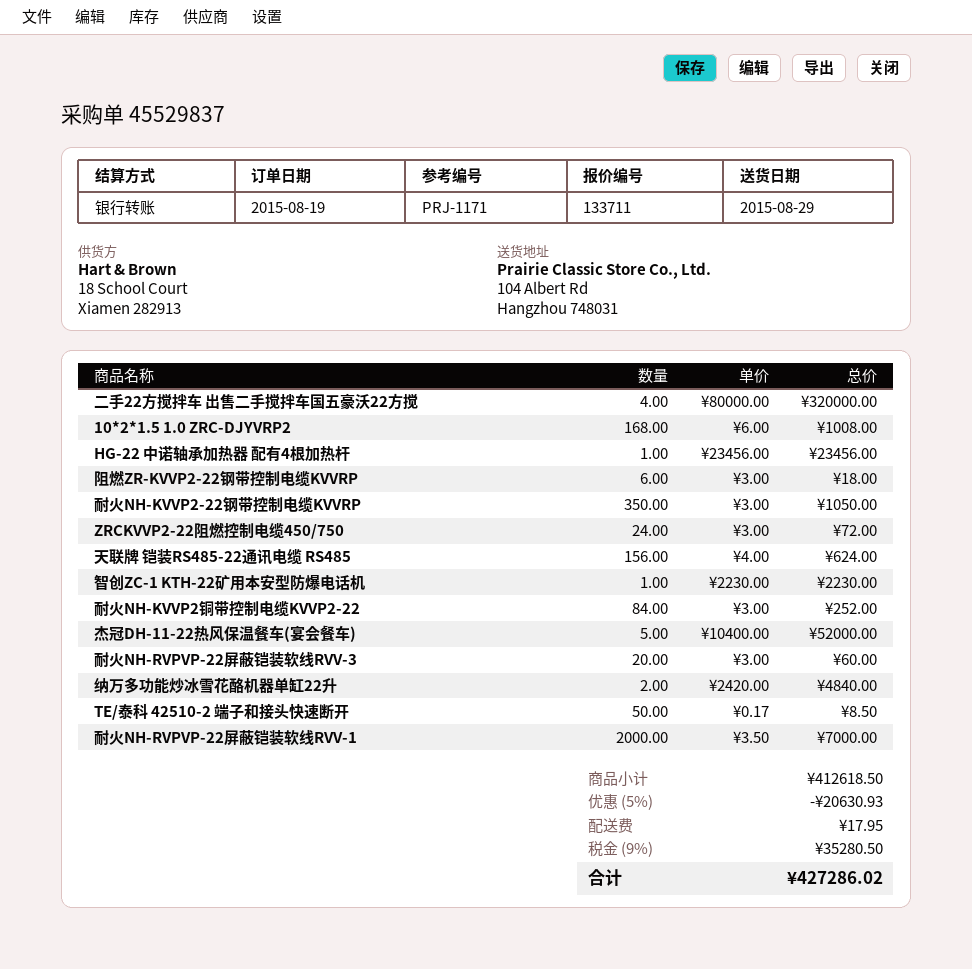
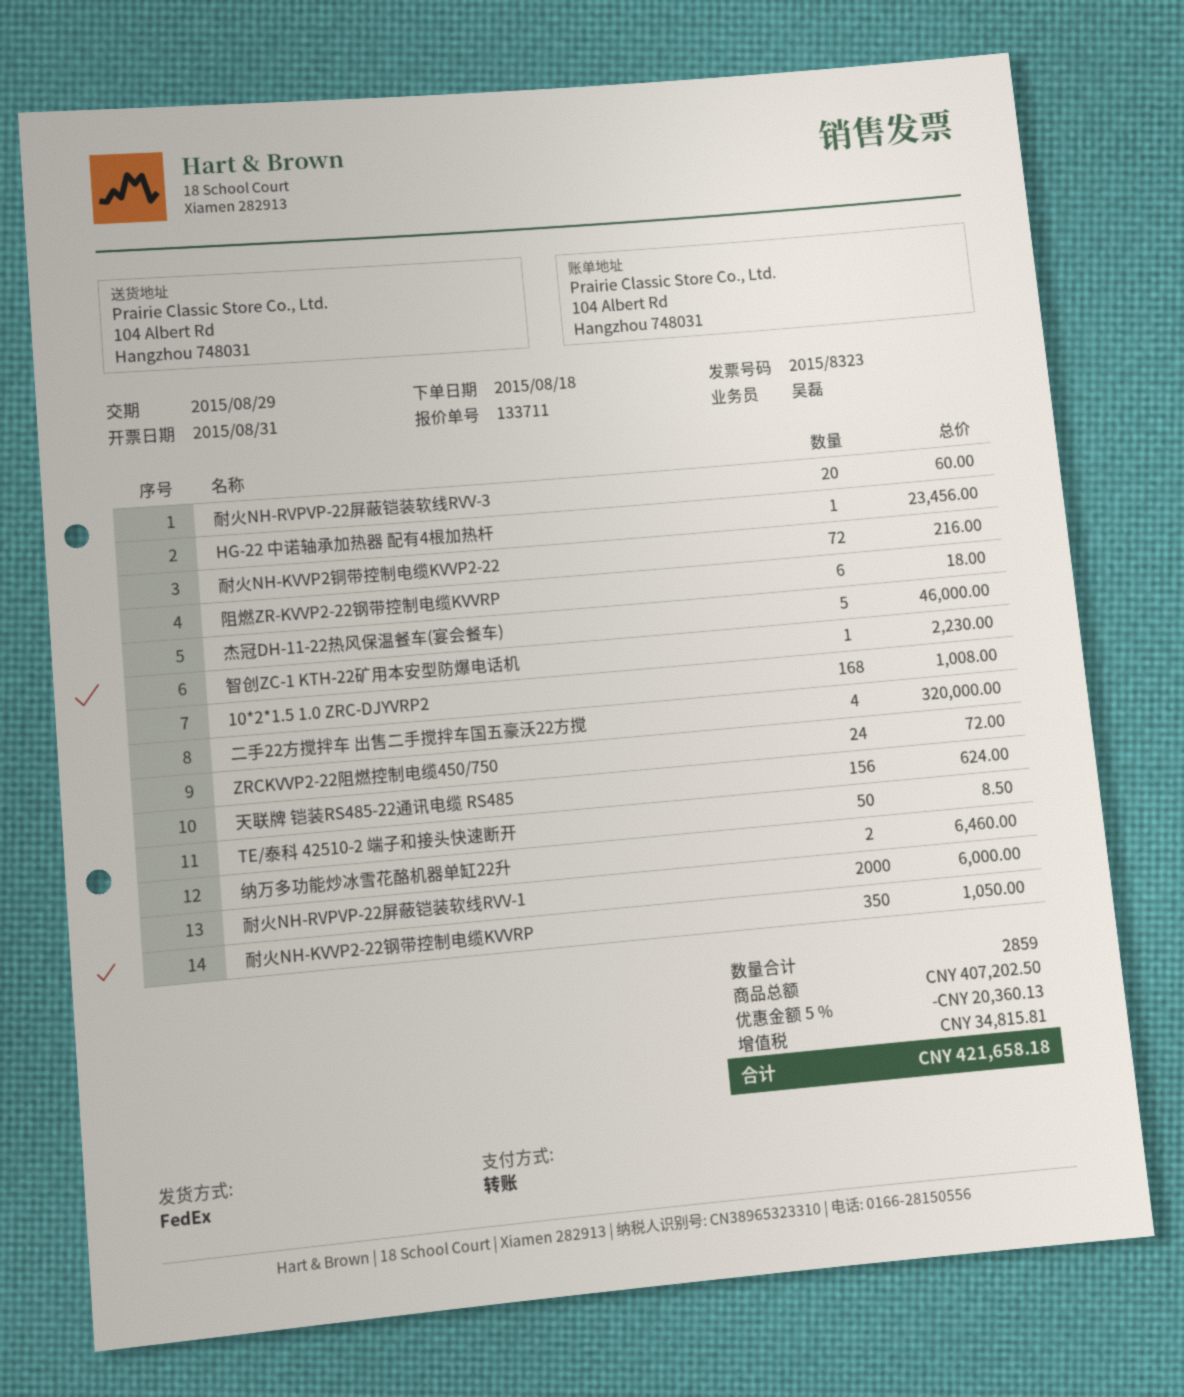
order date: 2015-08-19 -> 2015-08-18
耐火NH-KVVP2铜带控制电缆KVVP2-22: 84 for 252.00 -> 72 for 216.00
杰冠DH-11-22热风保温餐车(宴会餐车): 5 for 52000.00 -> 5 for 46000.00
纳万多功能炒冰雪花酪机器单缸22升: 2 for 4840.00 -> 2 for 6460.00
耐火NH-RVPVP-22屏蔽铠装软线RVV-1: 2000 for 7000.00 -> 2000 for 6000.00
subtotal: 412618.50 -> 407202.50
discount: 5% = 20630.93 -> 5% = 20360.13
shipping: 17.95 -> none
tax: 35280.50 -> 34815.81
total: 427286.02 -> 421658.18

